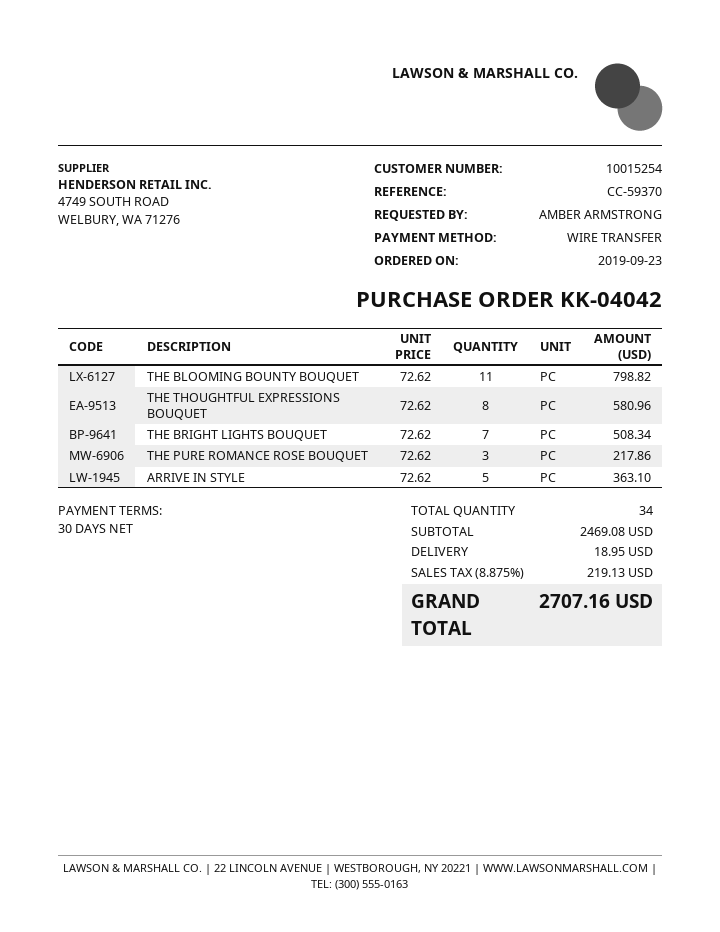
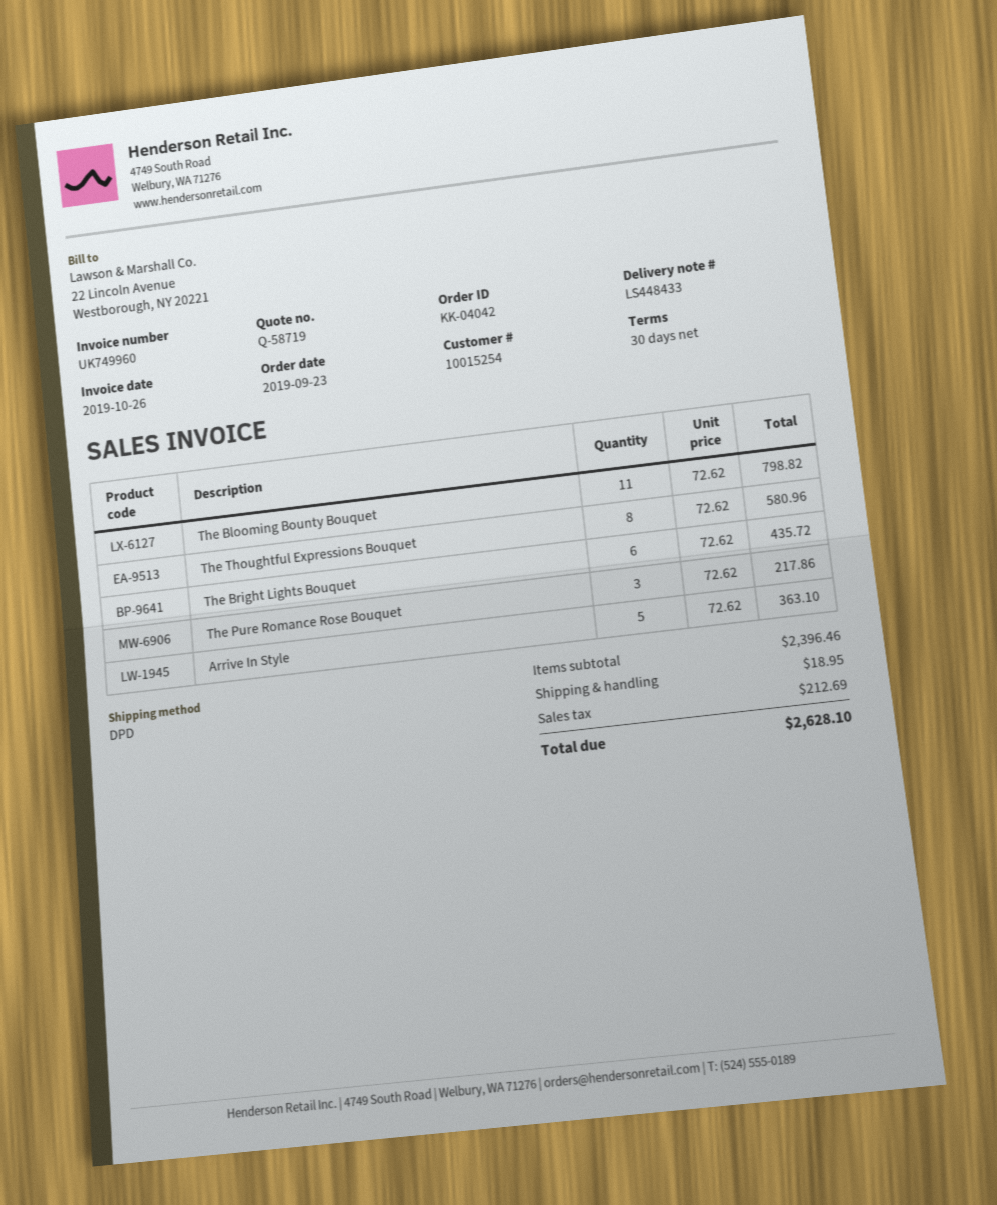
THE BRIGHT LIGHTS BOUQUET: 7 x 72.62 = 508.34 -> 6 x 72.62 = 435.72
subtotal: 2469.08 -> 2396.46
tax: 219.13 -> 212.69
total: 2707.16 -> 2628.10

